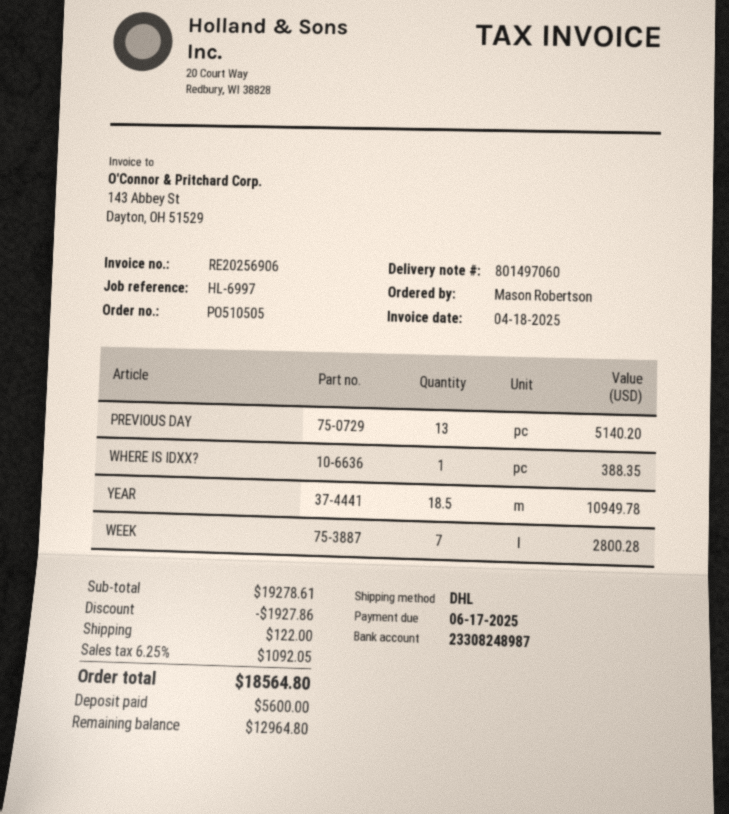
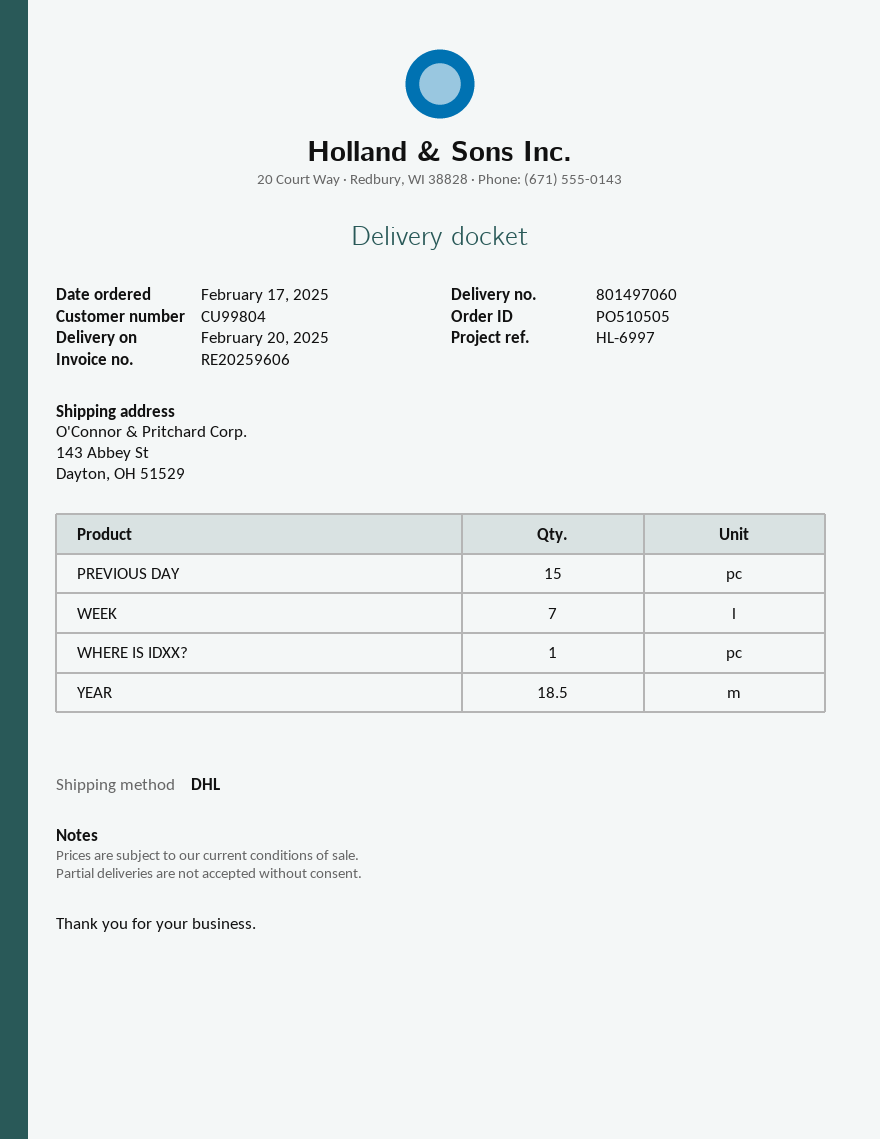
invoice number: RE20256906 -> RE20259606
PREVIOUS DAY: 13 -> 15

